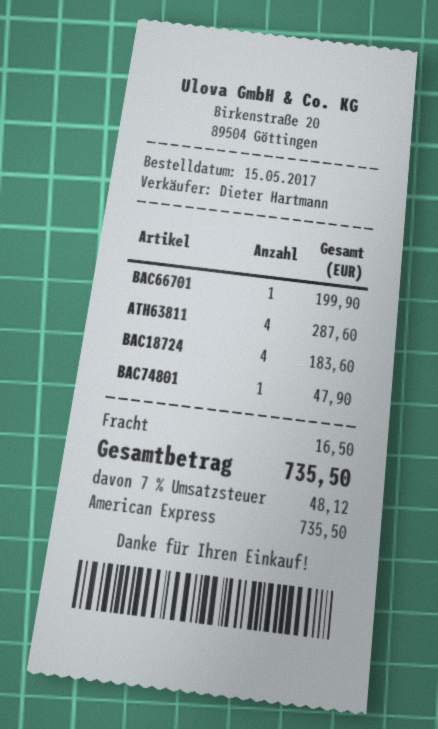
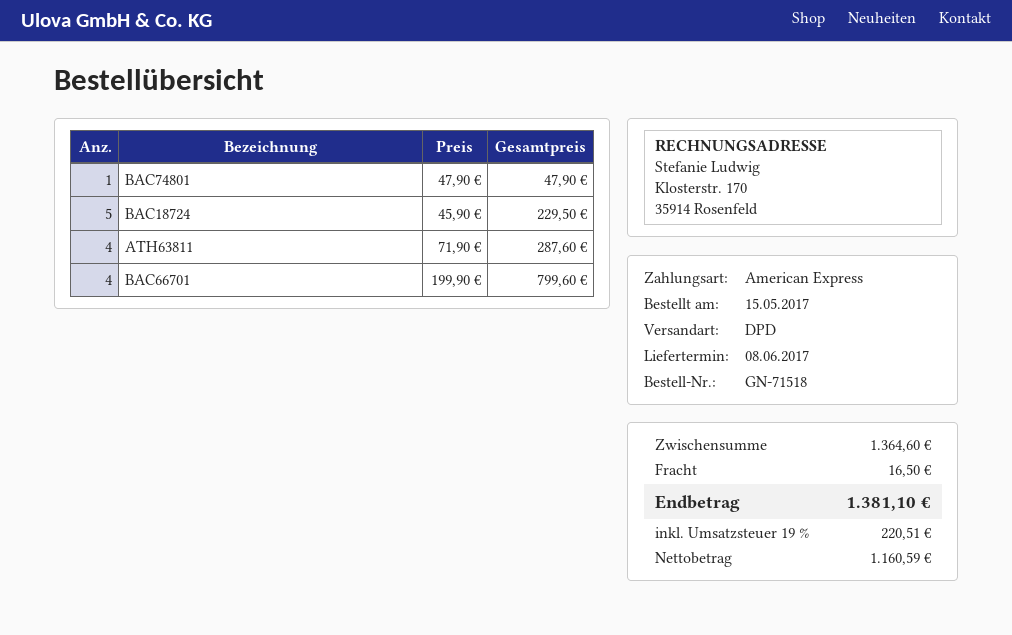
BAC66701: 1 for 199.90 -> 4 for 799.60
BAC18724: 4 for 183.60 -> 5 for 229.50
tax: 7% = 48.12 -> 19% = 220.51
total: 735.50 -> 1381.10

